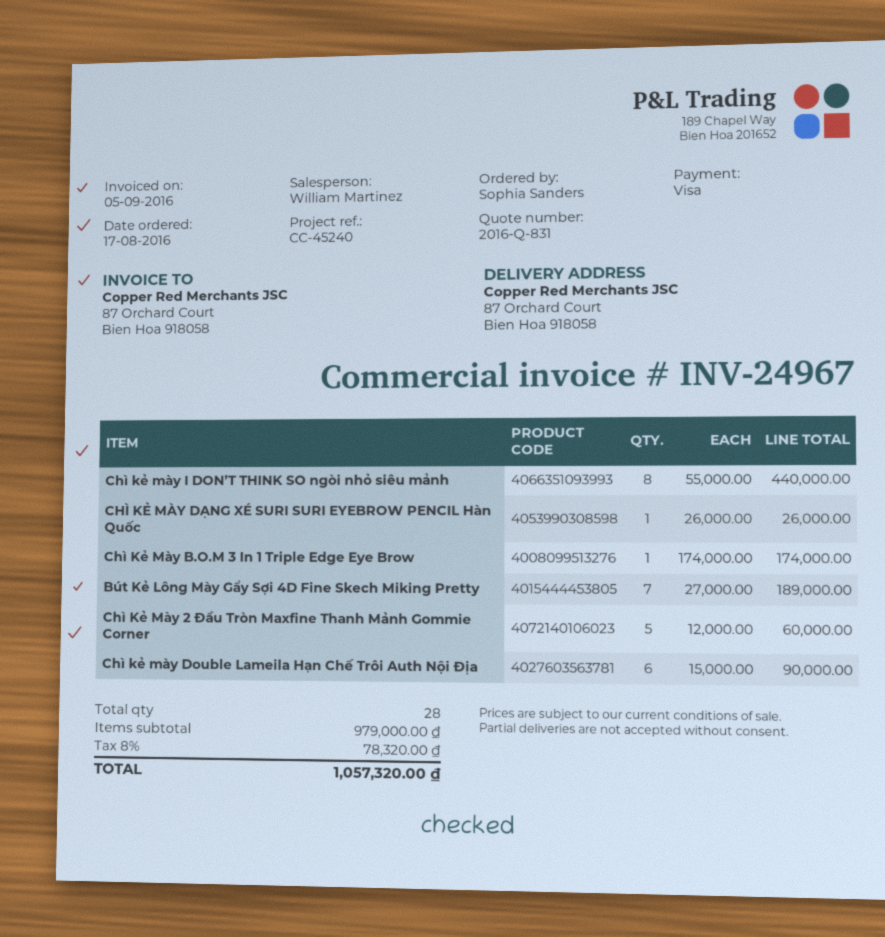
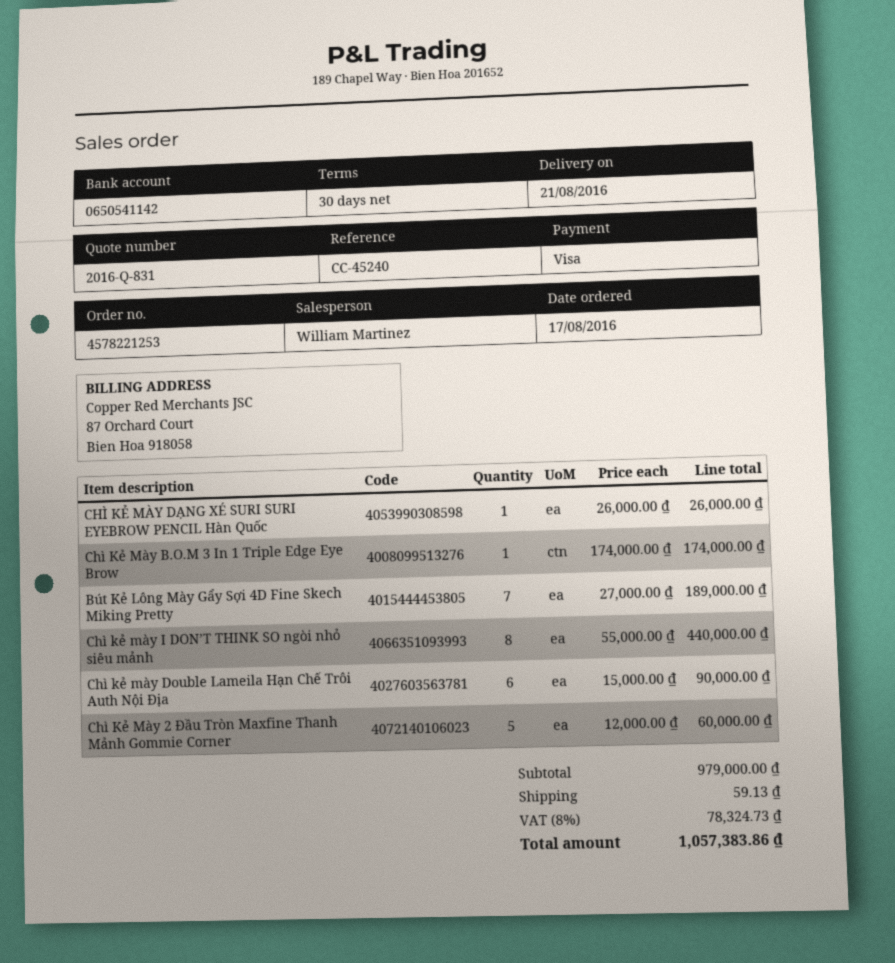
shipping: none -> 59.13
tax: 8% = 78320.00 -> 8% = 78324.73
total: 1057320.00 -> 1057383.86

